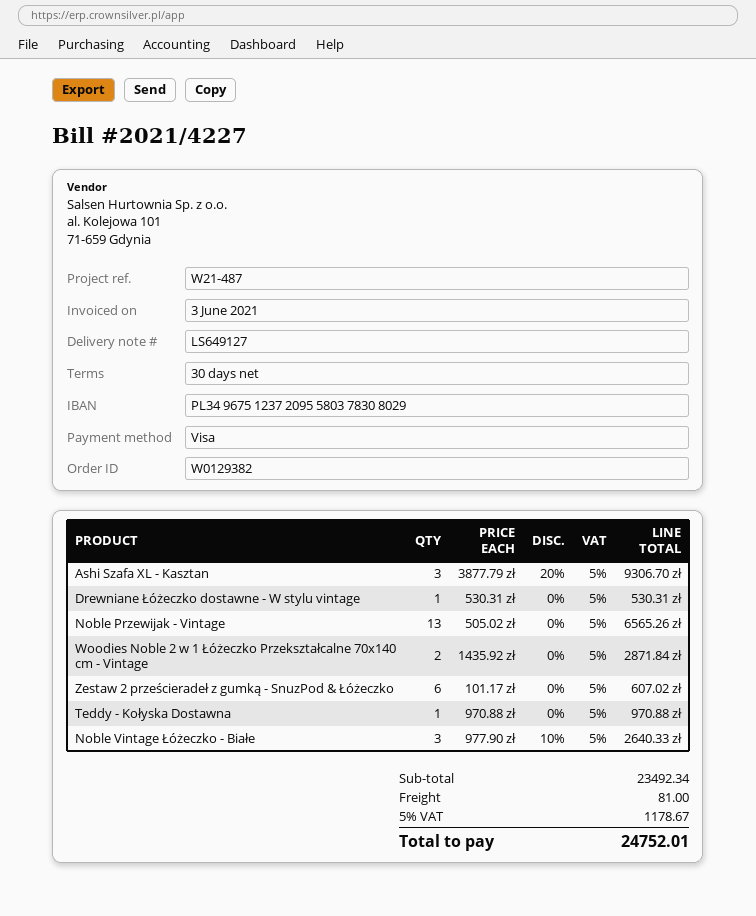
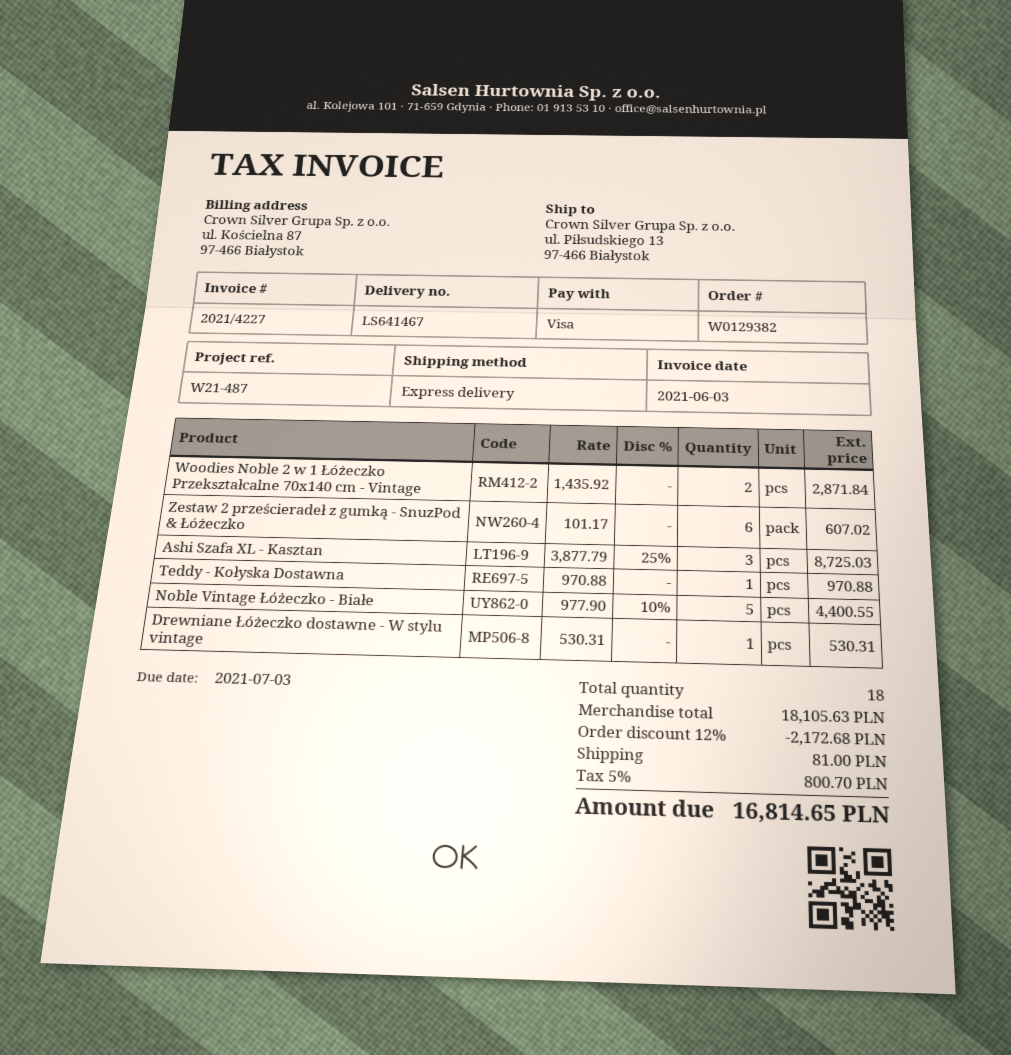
delivery note number: LS649127 -> LS641467
Ashi Szafa XL - Kasztan: 3 x 3877.79 - 20% = 9306.70 -> 3 x 3877.79 - 25% = 8725.03
Noble Przewijak - Vintage: 13 x 505.02 = 6565.26 -> none
Noble Vintage Łóżeczko - Białe: 3 x 977.90 - 10% = 2640.33 -> 5 x 977.90 - 10% = 4400.55
subtotal: 23492.34 -> 18105.63
discount: none -> 12% = 2172.68
tax: 5% = 1178.67 -> 5% = 800.70
total: 24752.01 -> 16814.65

